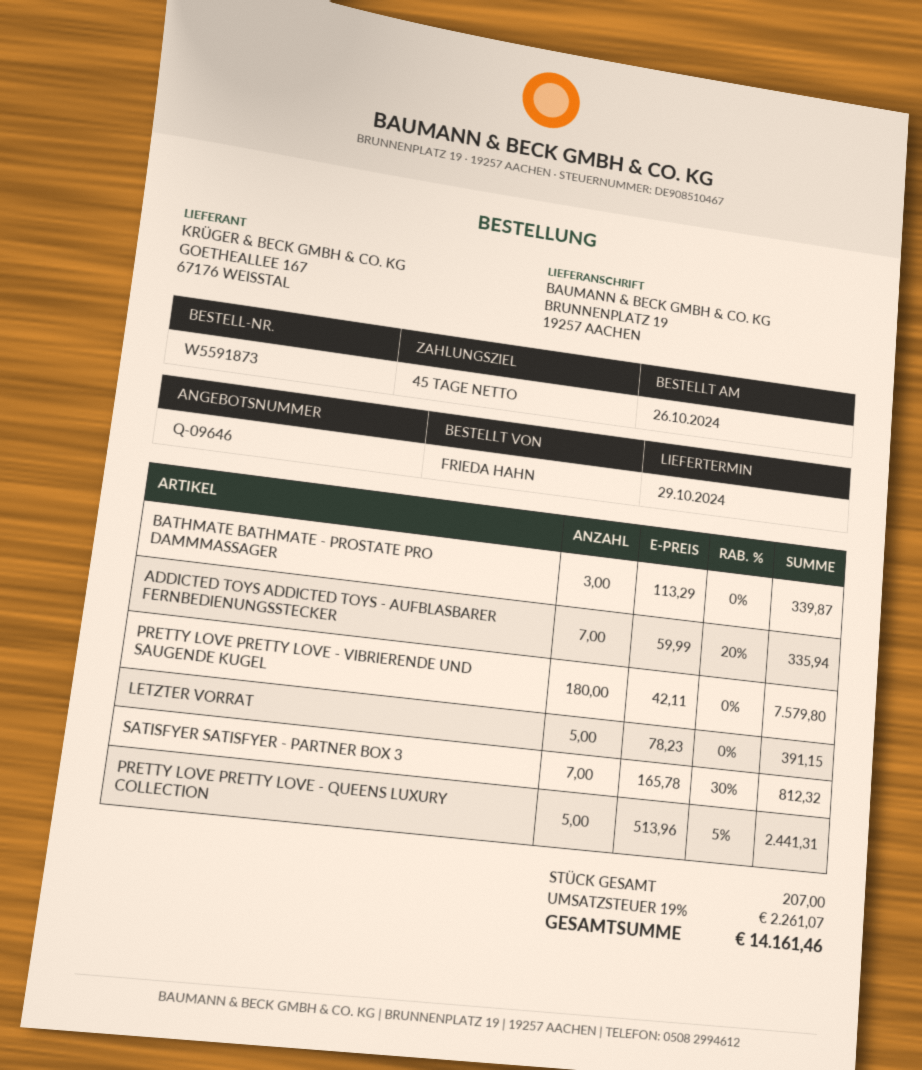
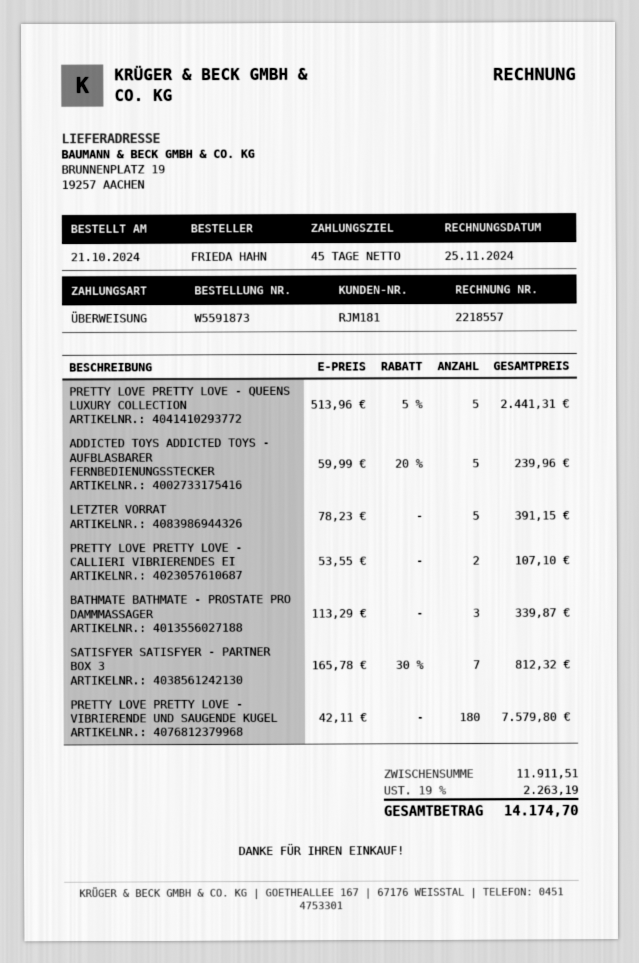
order date: 2024-10-26 -> 2024-10-21
ADDICTED TOYS ADDICTED TOYS - AUFBLASBARER FERNBEDIENUNGSSTECKER: 7 x 59.99 - 20% = 335.94 -> 5 x 59.99 - 20% = 239.96
PRETTY LOVE PRETTY LOVE - CALLIERI VIBRIERENDES EI: none -> 2 x 53.55 = 107.10
tax: 19% = 2261.07 -> 19% = 2263.19
total: 14161.46 -> 14174.70

